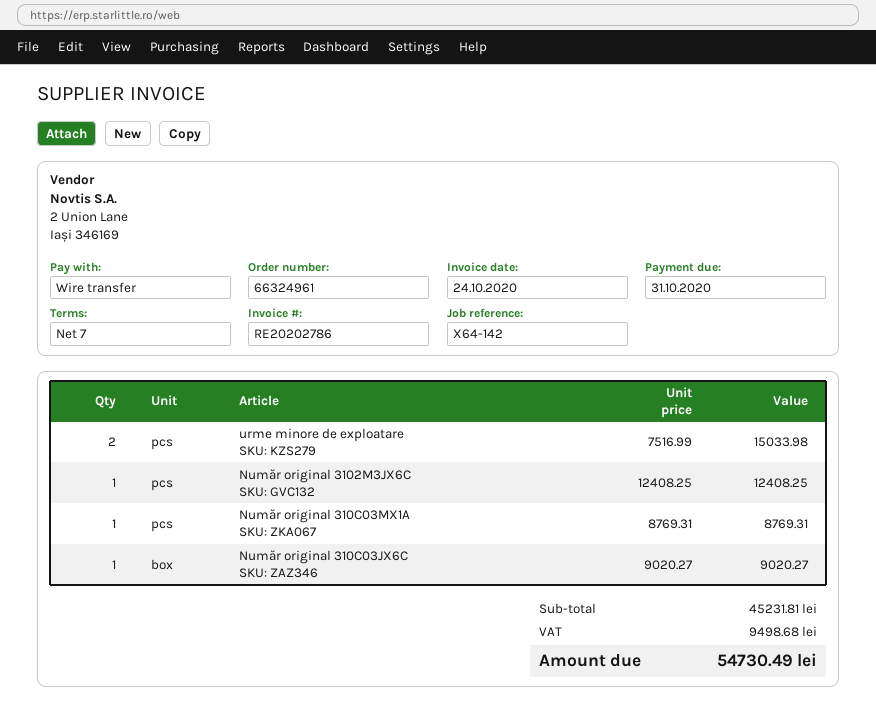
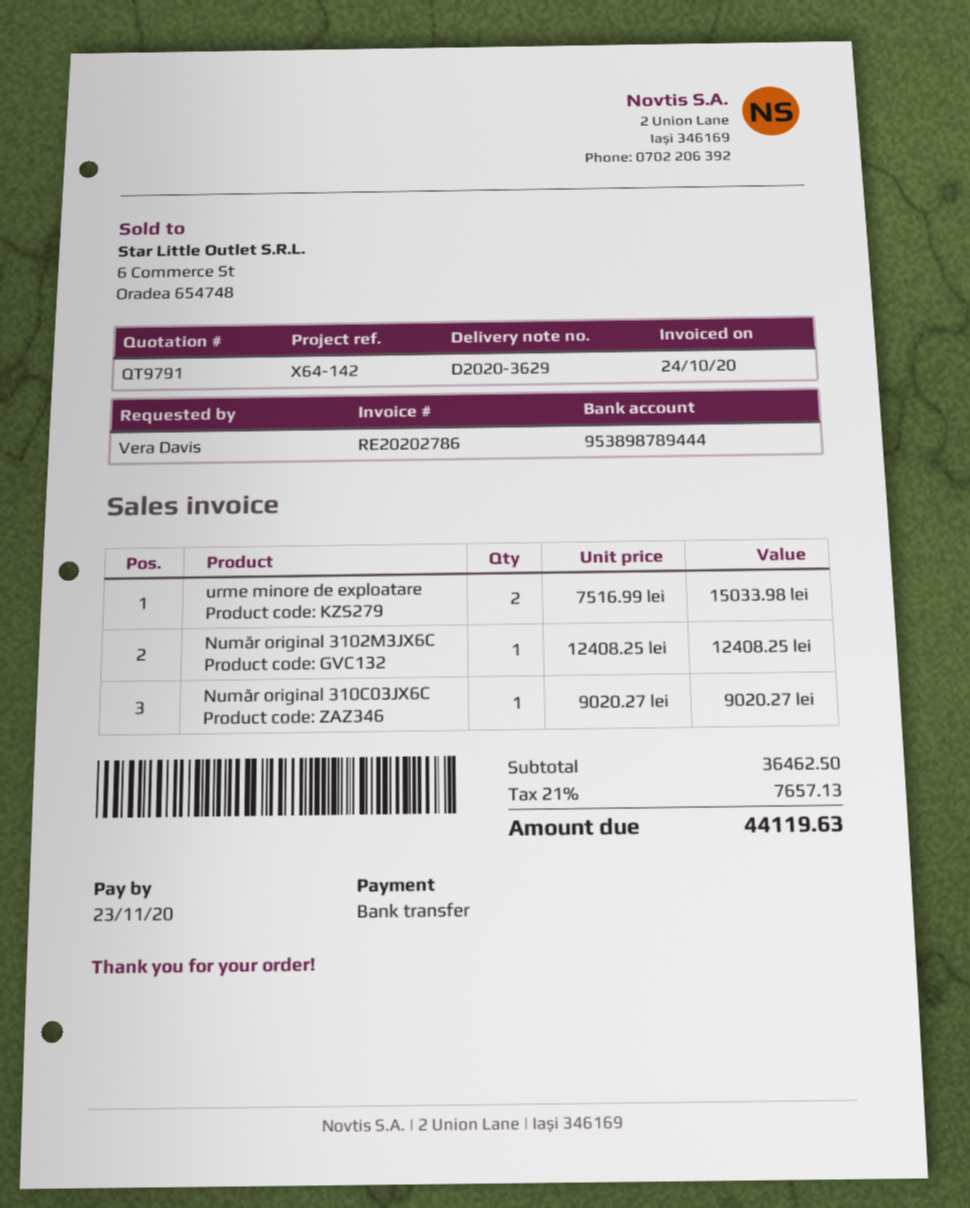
due date: 2020-10-31 -> 2020-11-23
Număr original 310C03MX1A: 1 x 8769.31 = 8769.31 -> none
subtotal: 45231.81 -> 36462.50
tax: 9498.68 -> 7657.13
total: 54730.49 -> 44119.63

